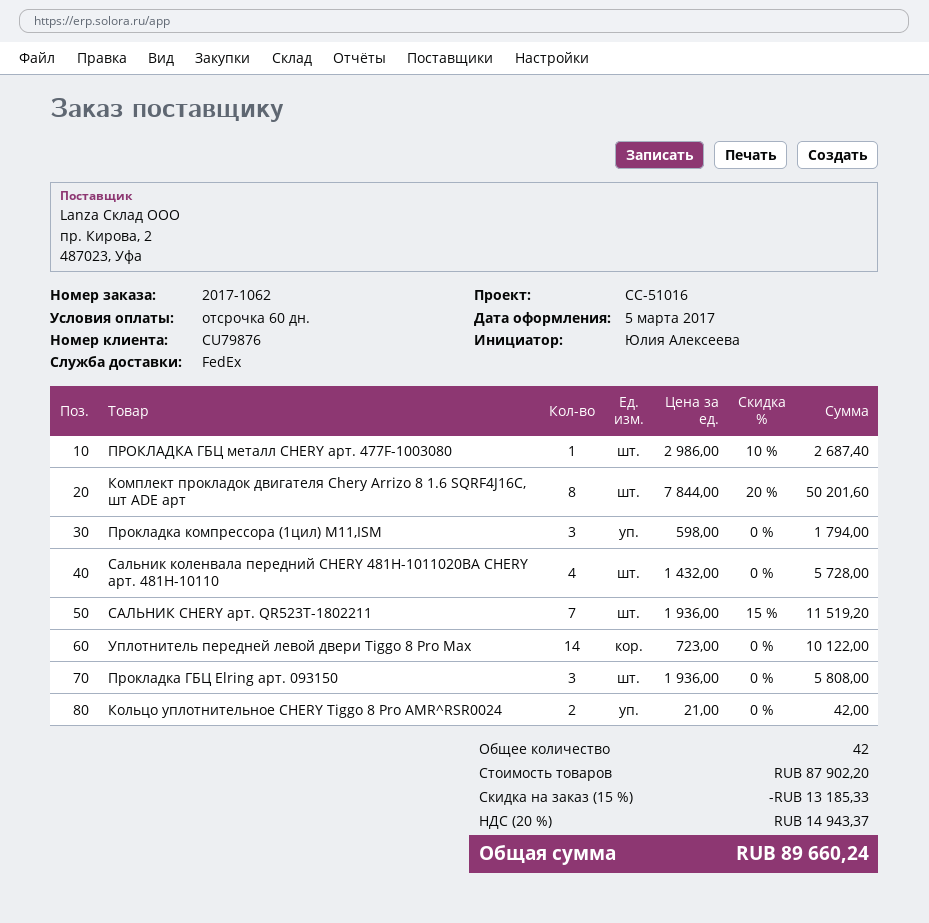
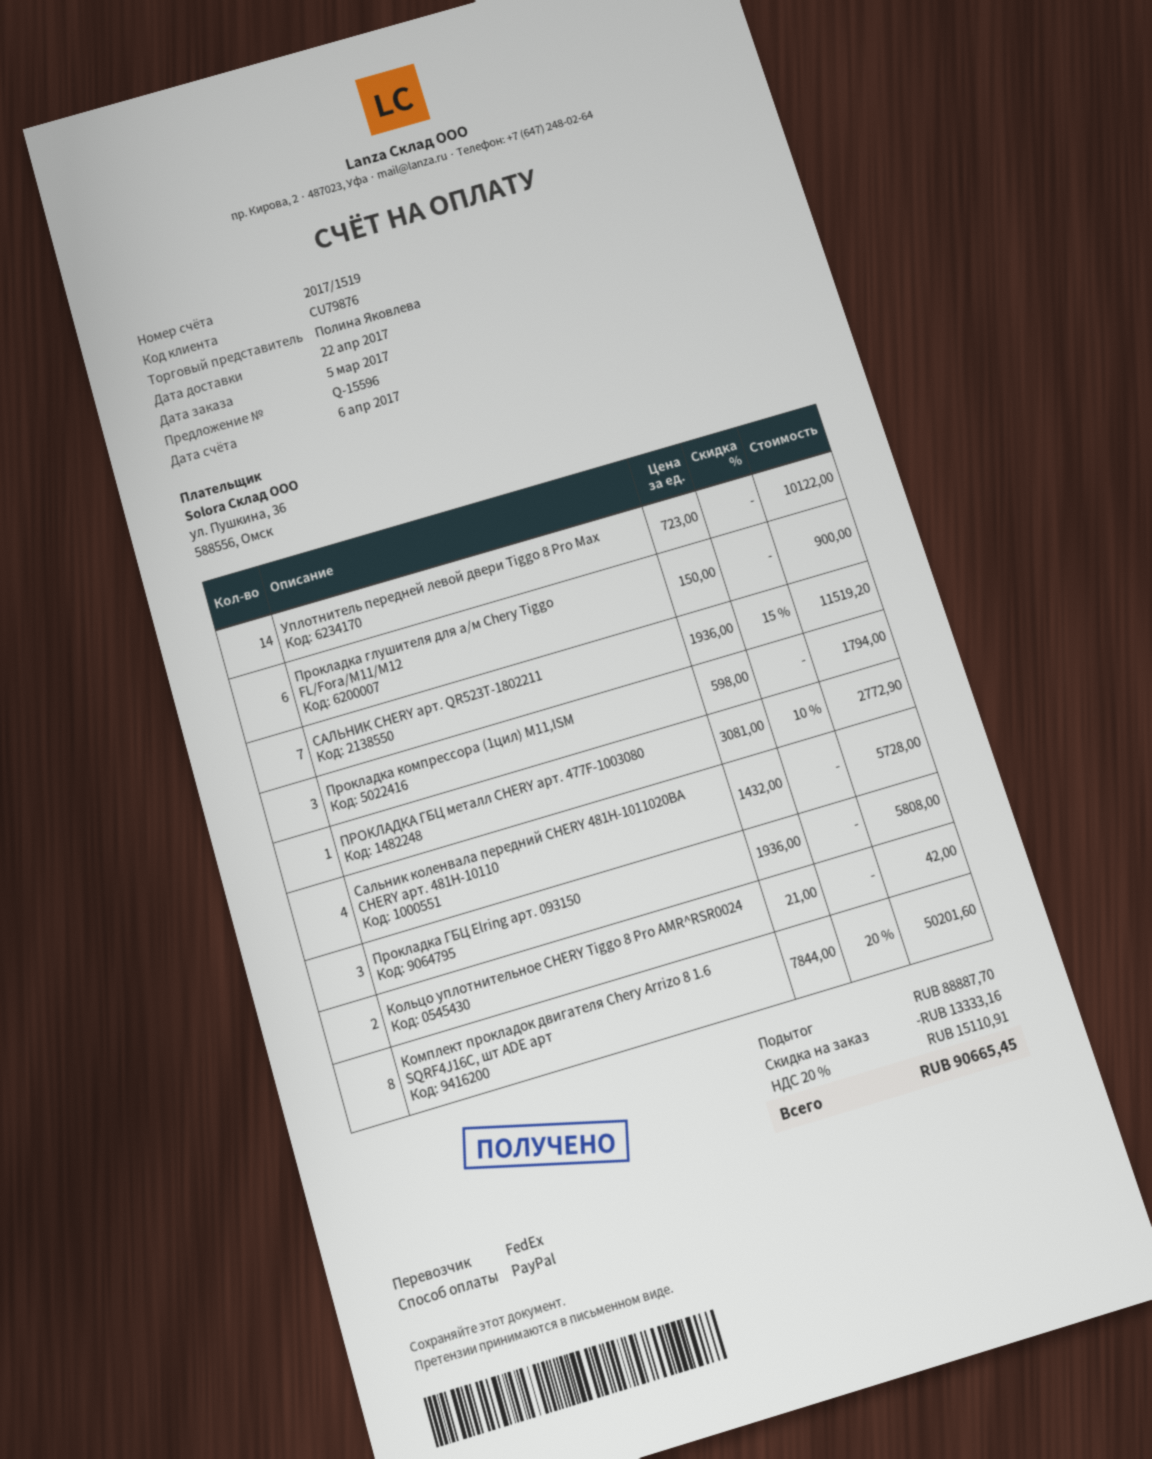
ПРОКЛАДКА ГБЦ металл CHERY арт. 477F-1003080: 1 x 2986.00 - 10% = 2687.40 -> 1 x 3081.00 - 10% = 2772.90
Прокладка глушителя для а/м Chery Tiggo FL/Fora/M11/M12: none -> 6 x 150.00 = 900.00
subtotal: 87902.20 -> 88887.70
discount: 13185.33 -> 13333.16
tax: 20% = 14943.37 -> 20% = 15110.91
total: 89660.24 -> 90665.45

